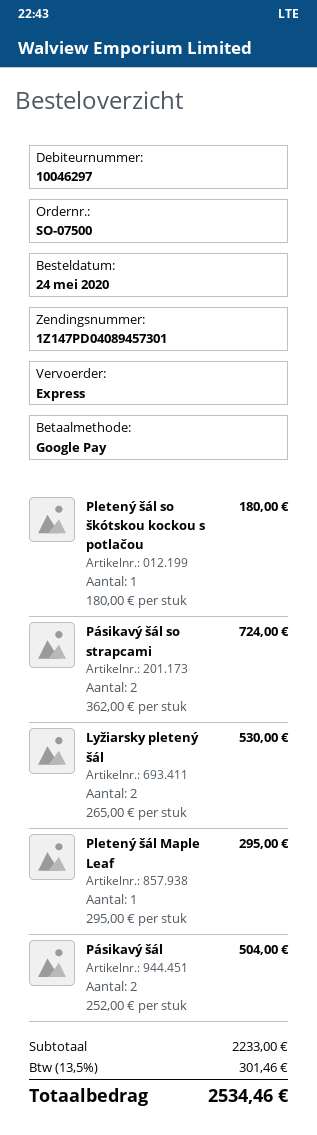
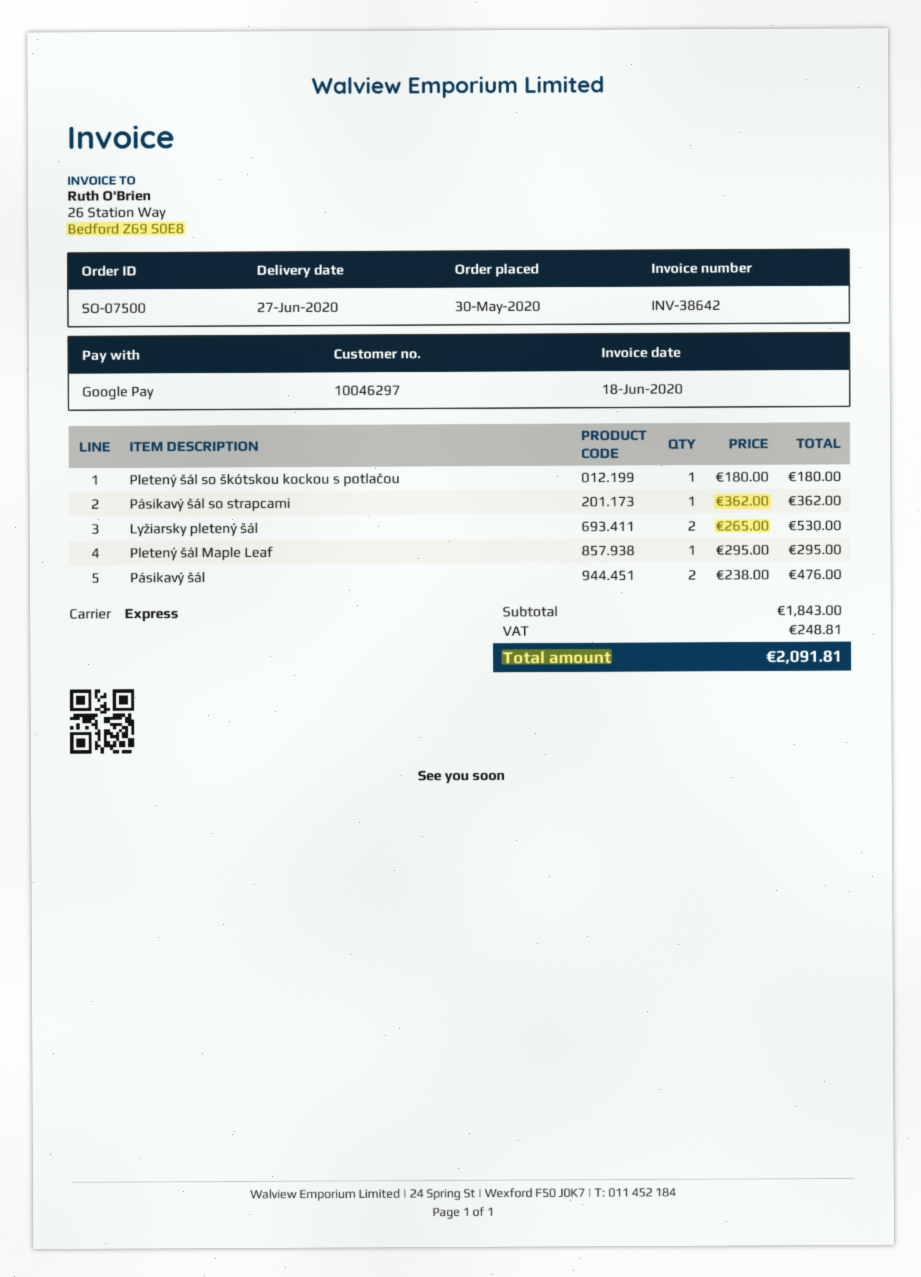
order date: 2020-05-24 -> 2020-05-30
Pásikavý šál so strapcami: 2 x 362.00 = 724.00 -> 1 x 362.00 = 362.00
Pásikavý šál: 2 x 252.00 = 504.00 -> 2 x 238.00 = 476.00
subtotal: 2233.00 -> 1843.00
tax: 301.46 -> 248.81
total: 2534.46 -> 2091.81

